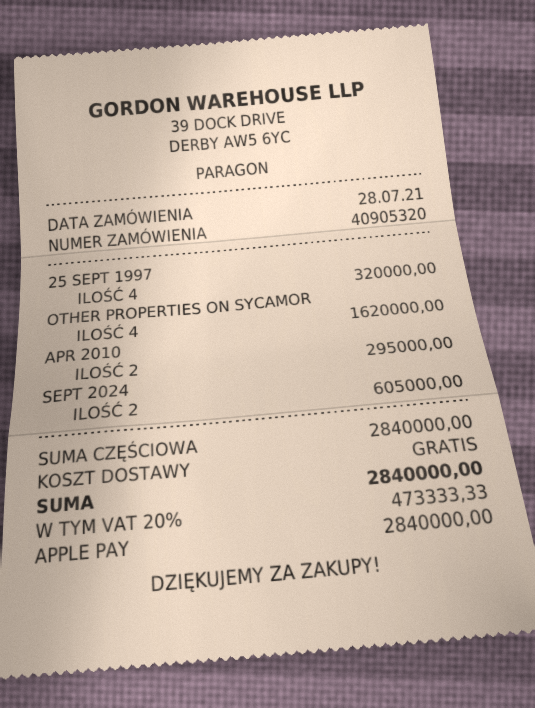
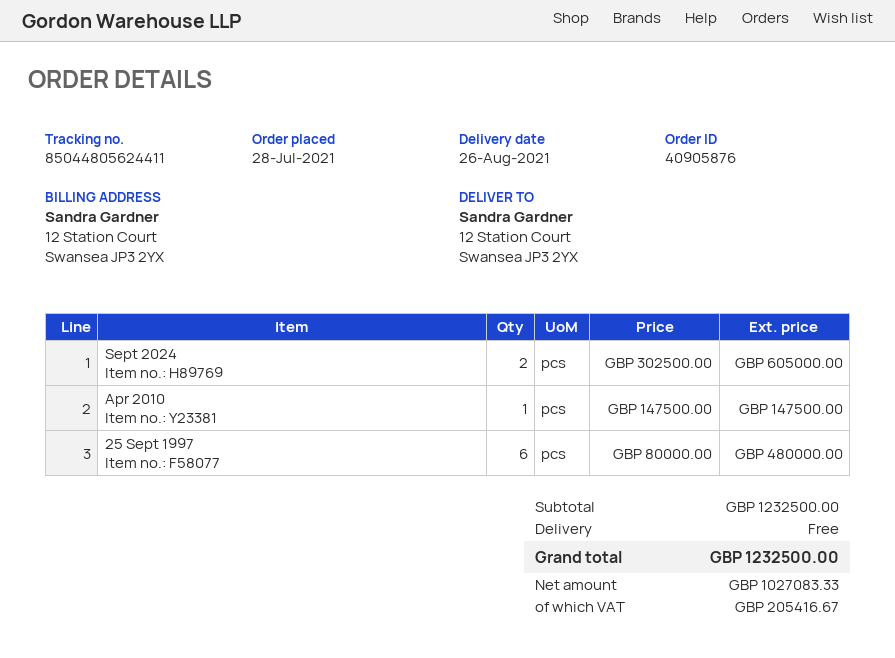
order number: 40905320 -> 40905876
25 SEPT 1997: 4 for 320000.00 -> 6 for 480000.00
OTHER PROPERTIES ON SYCAMOR: 4 for 1620000.00 -> none
APR 2010: 2 for 295000.00 -> 1 for 147500.00
subtotal: 2840000.00 -> 1232500.00
tax: 473333.33 -> 205416.67
total: 2840000.00 -> 1232500.00

